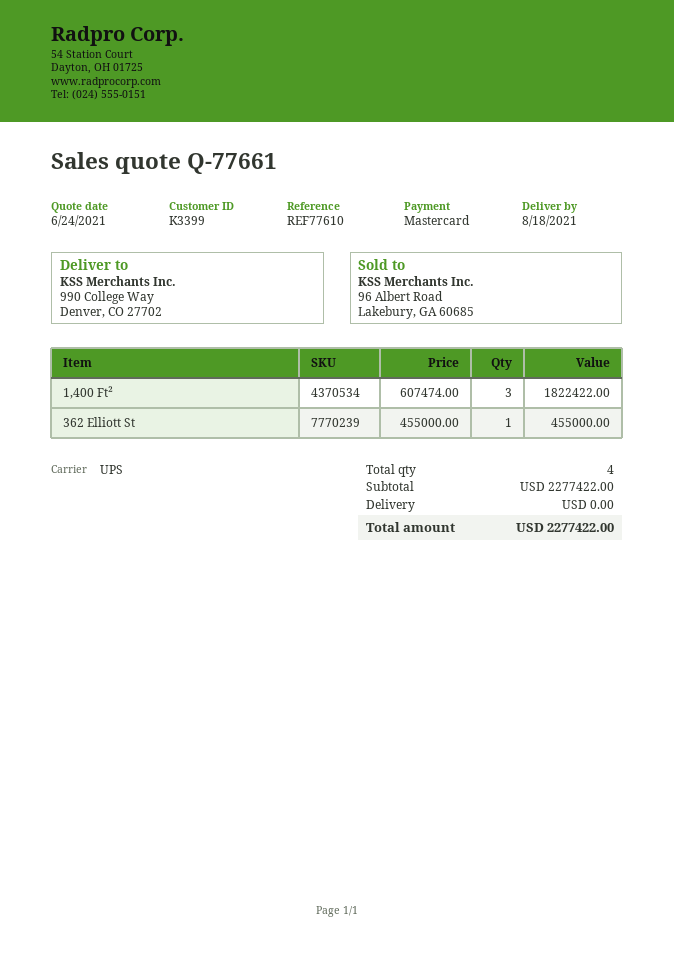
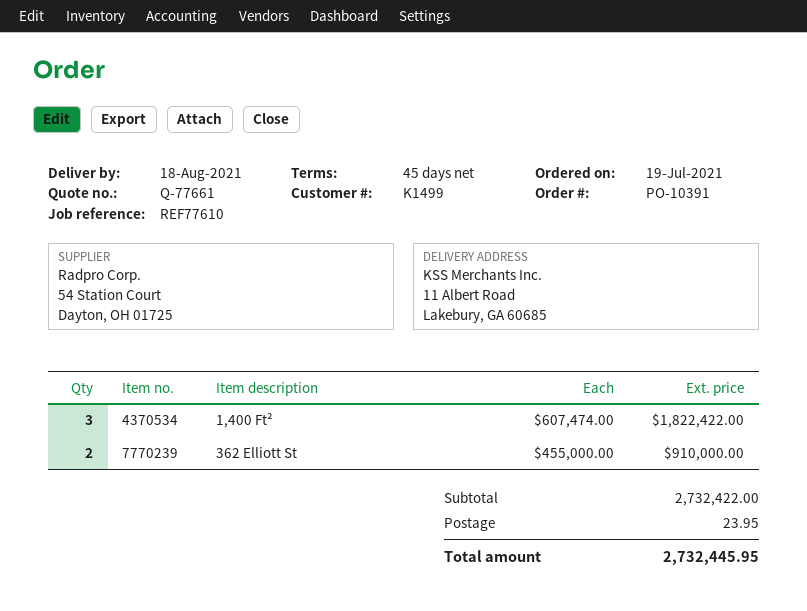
customer number: K3399 -> K1499
ship to: 990 College Way, Denver, CO 27702 -> 11 Albert Road, Lakebury, GA 60685
362 Elliott St: 1 x 455000.00 = 455000.00 -> 2 x 455000.00 = 910000.00
subtotal: 2277422.00 -> 2732422.00
shipping: 0.00 -> 23.95
total: 2277422.00 -> 2732445.95

